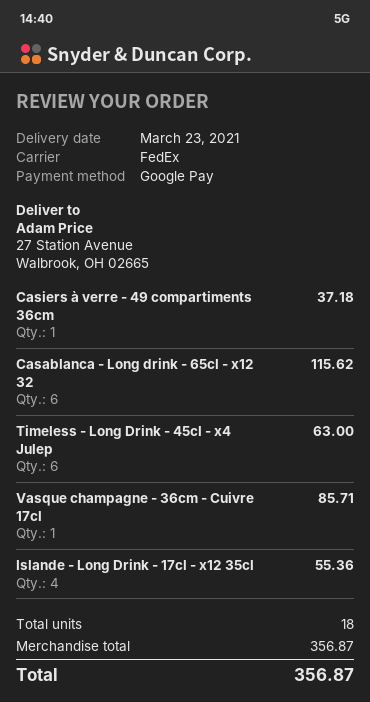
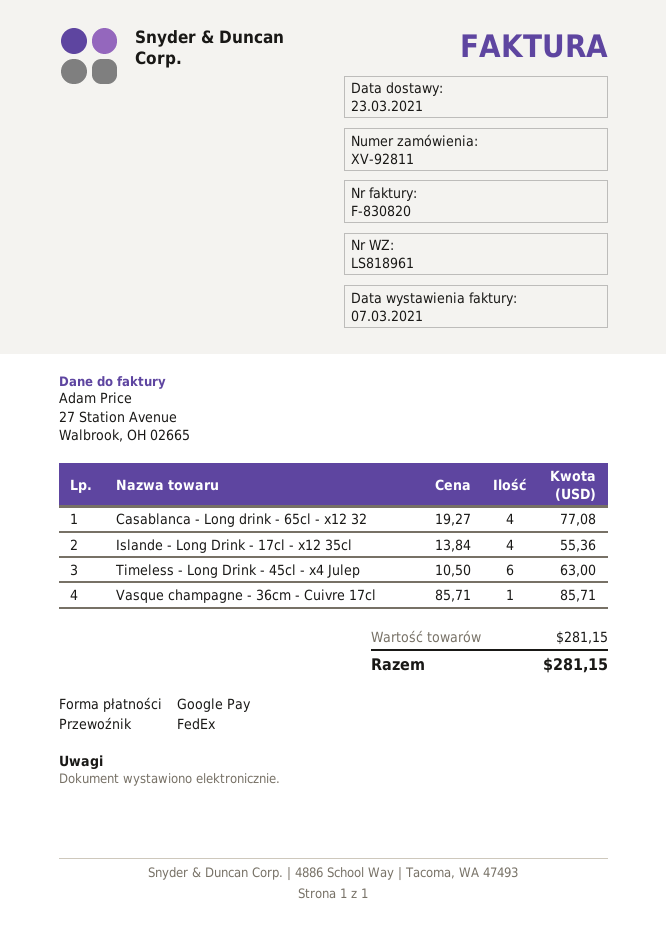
Casiers à verre - 49 compartiments 36cm: 1 for 37.18 -> none
Casablanca - Long drink - 65cl - x12 32: 6 for 115.62 -> 4 for 77.08
subtotal: 356.87 -> 281.15
total: 356.87 -> 281.15

